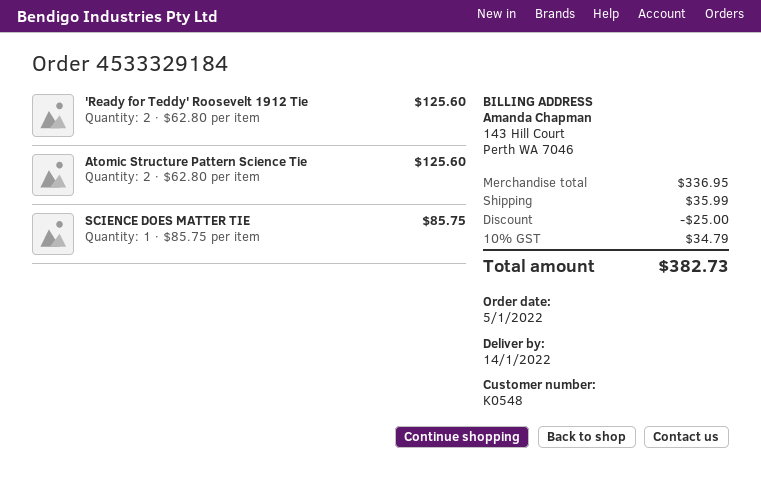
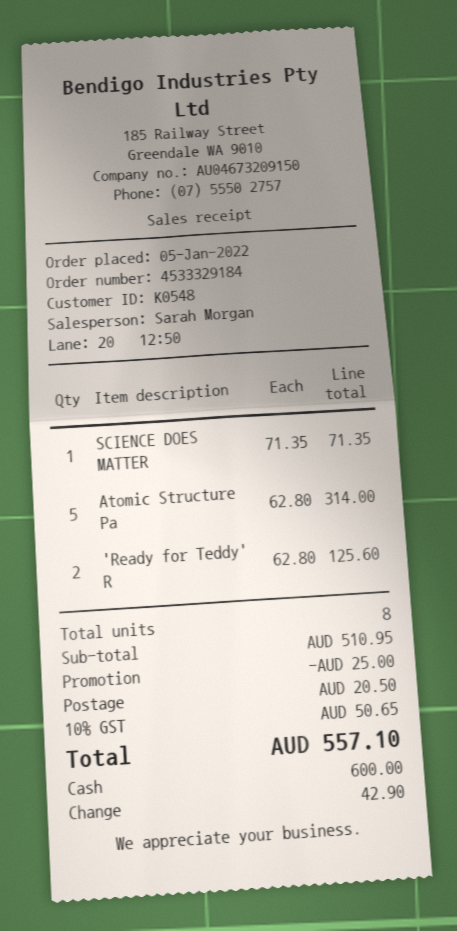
Atomic Structure Pattern Science Tie: 2 x 62.80 = 125.60 -> 5 x 62.80 = 314.00
SCIENCE DOES MATTER TIE: 1 x 85.75 = 85.75 -> 1 x 71.35 = 71.35
subtotal: 336.95 -> 510.95
shipping: 35.99 -> 20.50
tax: 10% = 34.79 -> 10% = 50.65
total: 382.73 -> 557.10

